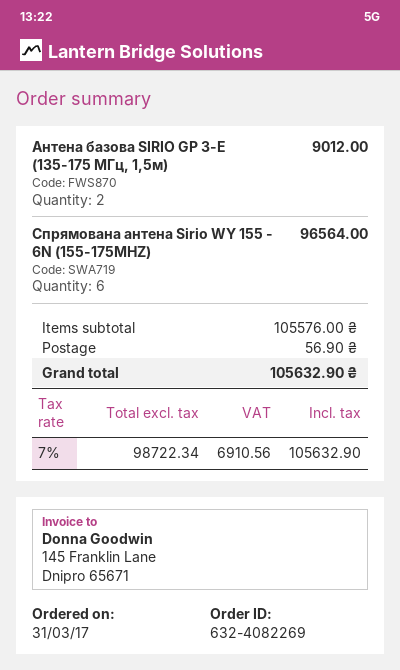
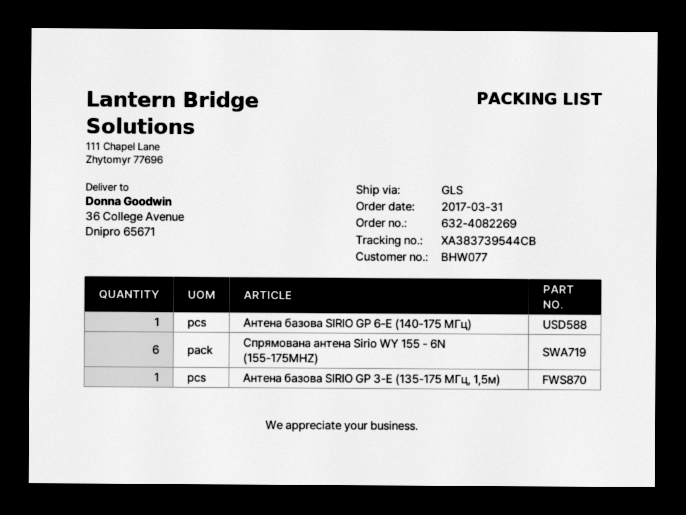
Антена базова SIRIO GP 3-E (135-175 МГц, 1,5м): 2 -> 1
Антена базова SIRIO GP 6-E (140-175 МГц): none -> 1

